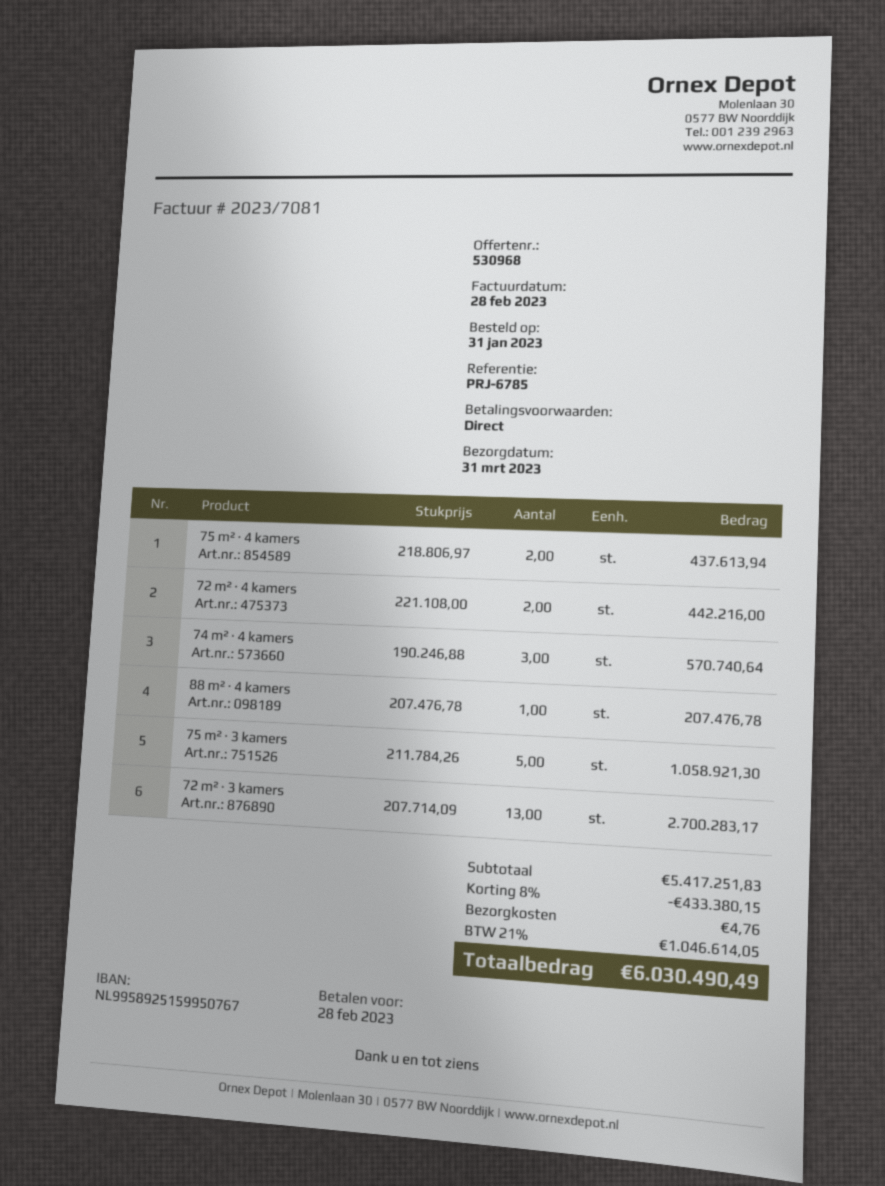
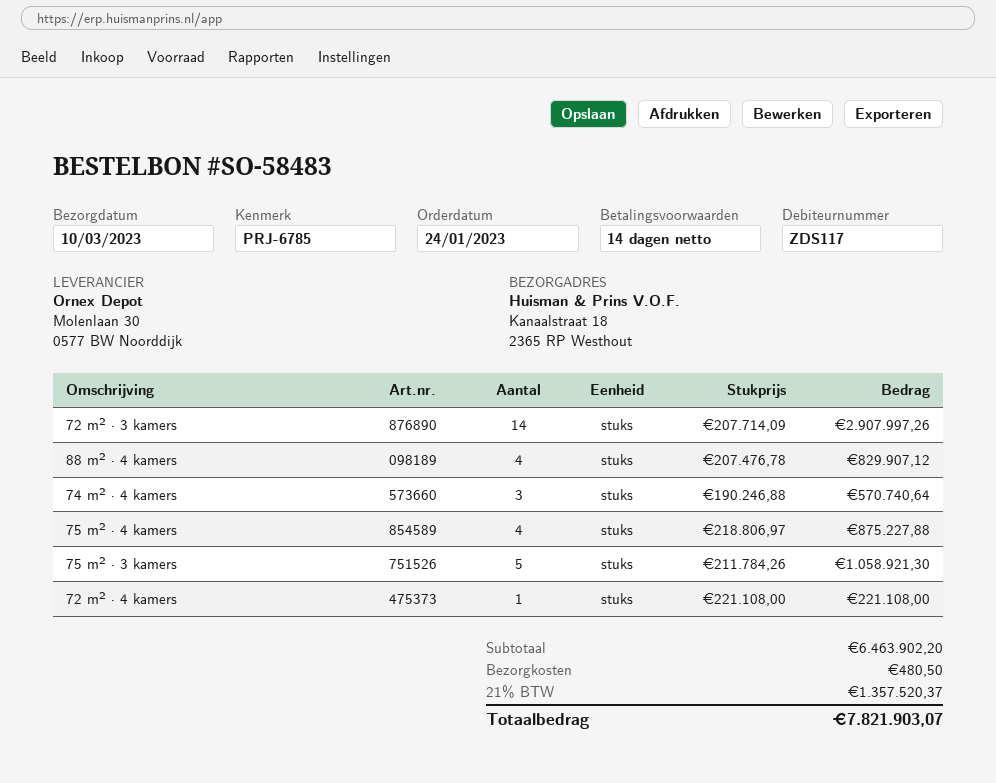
order date: 2023-01-31 -> 2023-01-24
delivery date: 2023-03-31 -> 2023-03-10
payment terms: on receipt -> 14 days
75 m² · 4 kamers: 2 x 218806.97 = 437613.94 -> 4 x 218806.97 = 875227.88
72 m² · 4 kamers: 2 x 221108.00 = 442216.00 -> 1 x 221108.00 = 221108.00
88 m² · 4 kamers: 1 x 207476.78 = 207476.78 -> 4 x 207476.78 = 829907.12
72 m² · 3 kamers: 13 x 207714.09 = 2700283.17 -> 14 x 207714.09 = 2907997.26
subtotal: 5417251.83 -> 6463902.20
discount: 8% = 433380.15 -> none
shipping: 4.76 -> 480.50
tax: 21% = 1046614.05 -> 21% = 1357520.37
total: 6030490.49 -> 7821903.07

